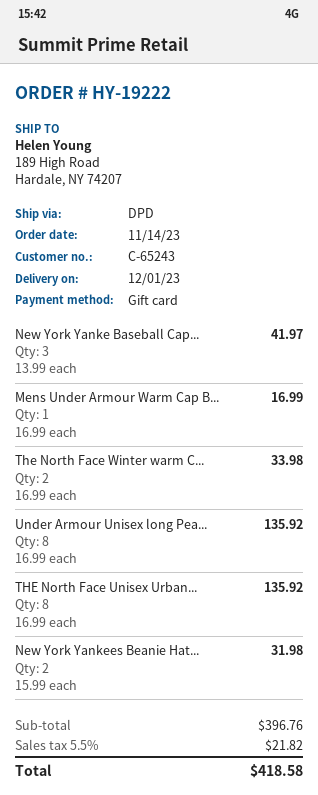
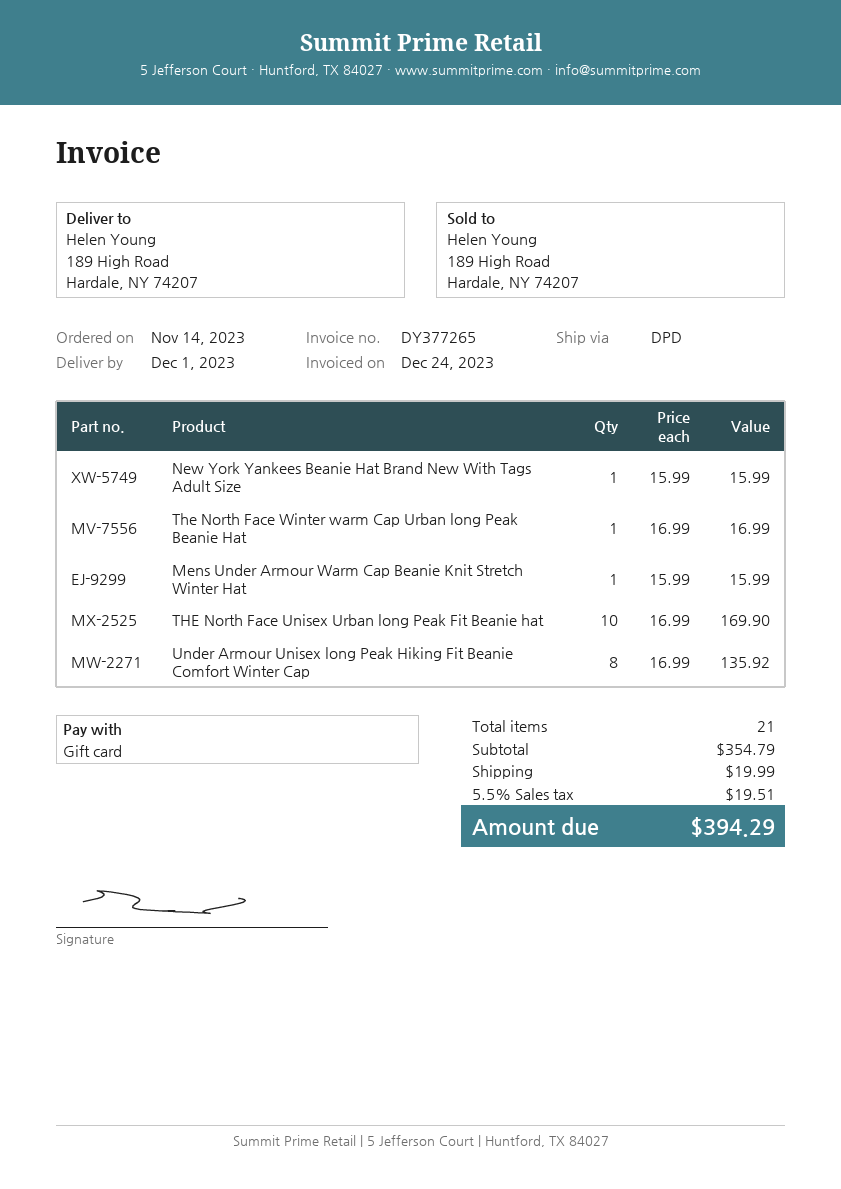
New York Yanke Baseball Cap...: 3 x 13.99 = 41.97 -> none
Mens Under Armour Warm Cap B...: 1 x 16.99 = 16.99 -> 1 x 15.99 = 15.99
The North Face Winter warm C...: 2 x 16.99 = 33.98 -> 1 x 16.99 = 16.99
THE North Face Unisex Urban...: 8 x 16.99 = 135.92 -> 10 x 16.99 = 169.90
New York Yankees Beanie Hat...: 2 x 15.99 = 31.98 -> 1 x 15.99 = 15.99
subtotal: 396.76 -> 354.79
shipping: none -> 19.99
tax: 5.5% = 21.82 -> 5.5% = 19.51
total: 418.58 -> 394.29

